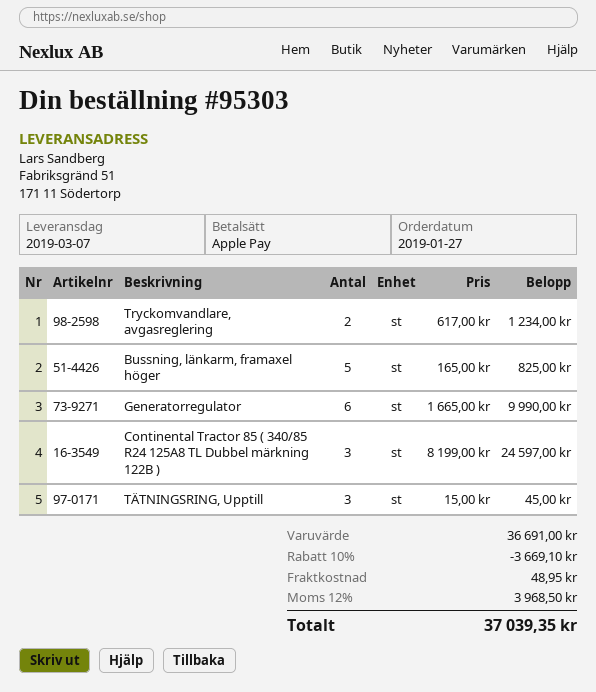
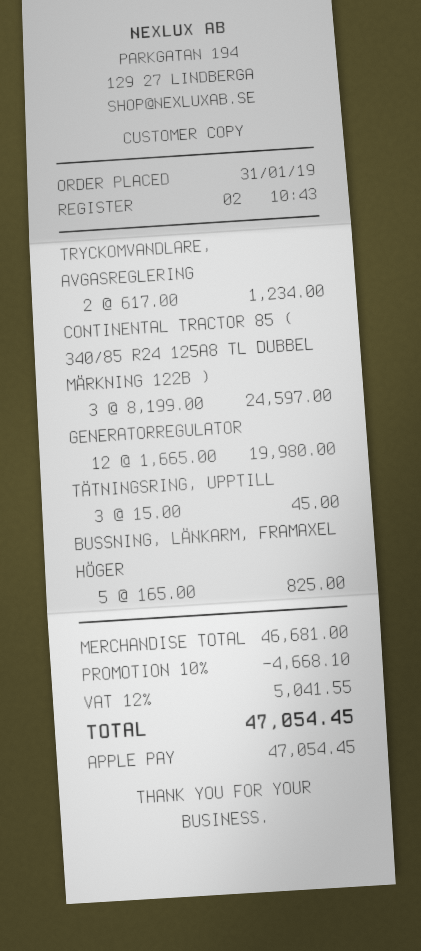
order date: 2019-01-27 -> 2019-01-31
Generatorregulator: 6 x 1665.00 = 9990.00 -> 12 x 1665.00 = 19980.00
subtotal: 36691.00 -> 46681.00
discount: 10% = 3669.10 -> 10% = 4668.10
shipping: 48.95 -> none
tax: 12% = 3968.50 -> 12% = 5041.55
total: 37039.35 -> 47054.45

